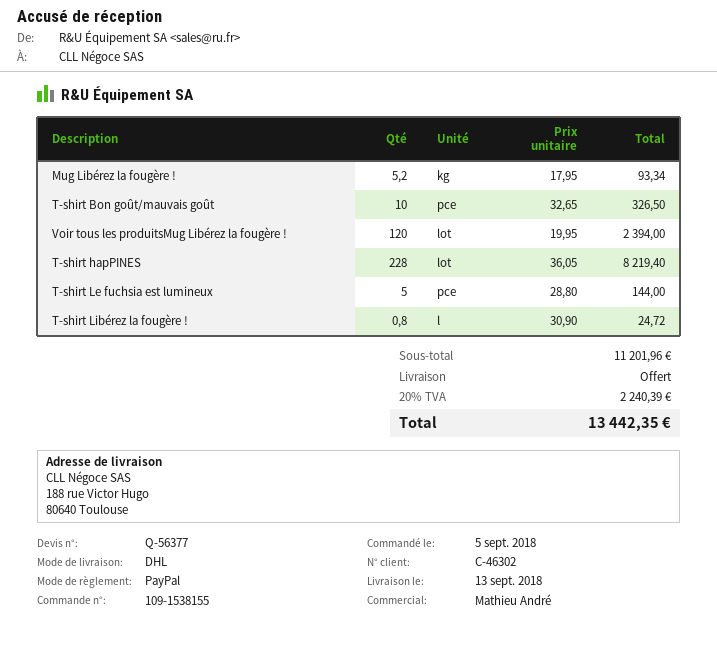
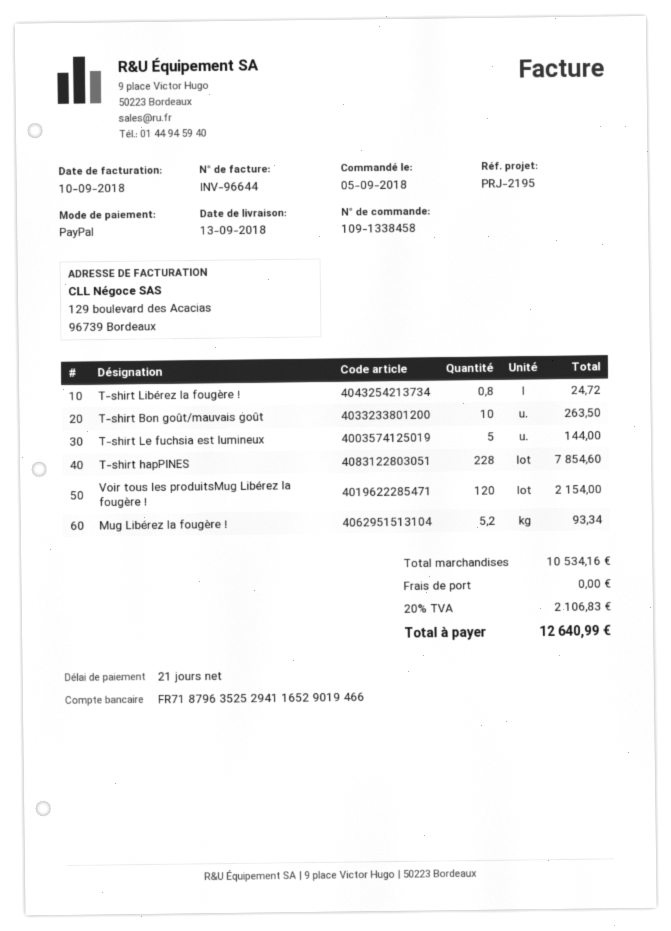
order number: 109-1538155 -> 109-1338458
T-shirt Bon goût/mauvais goût: 10 for 326.50 -> 10 for 263.50
Voir tous les produitsMug Libérez la fougère !: 120 for 2394.00 -> 120 for 2154.00
T-shirt hapPINES: 228 for 8219.40 -> 228 for 7854.60
subtotal: 11201.96 -> 10534.16
tax: 20% = 2240.39 -> 20% = 2106.83
total: 13442.35 -> 12640.99

